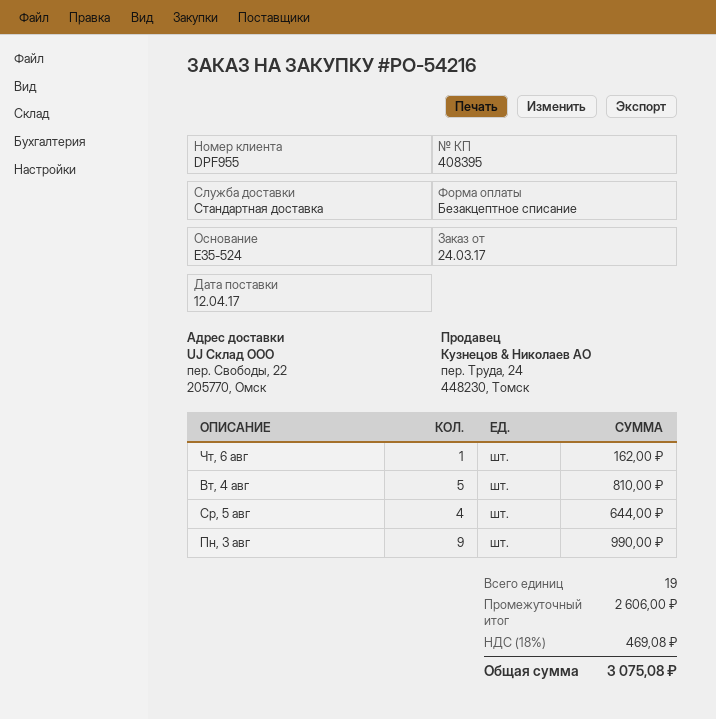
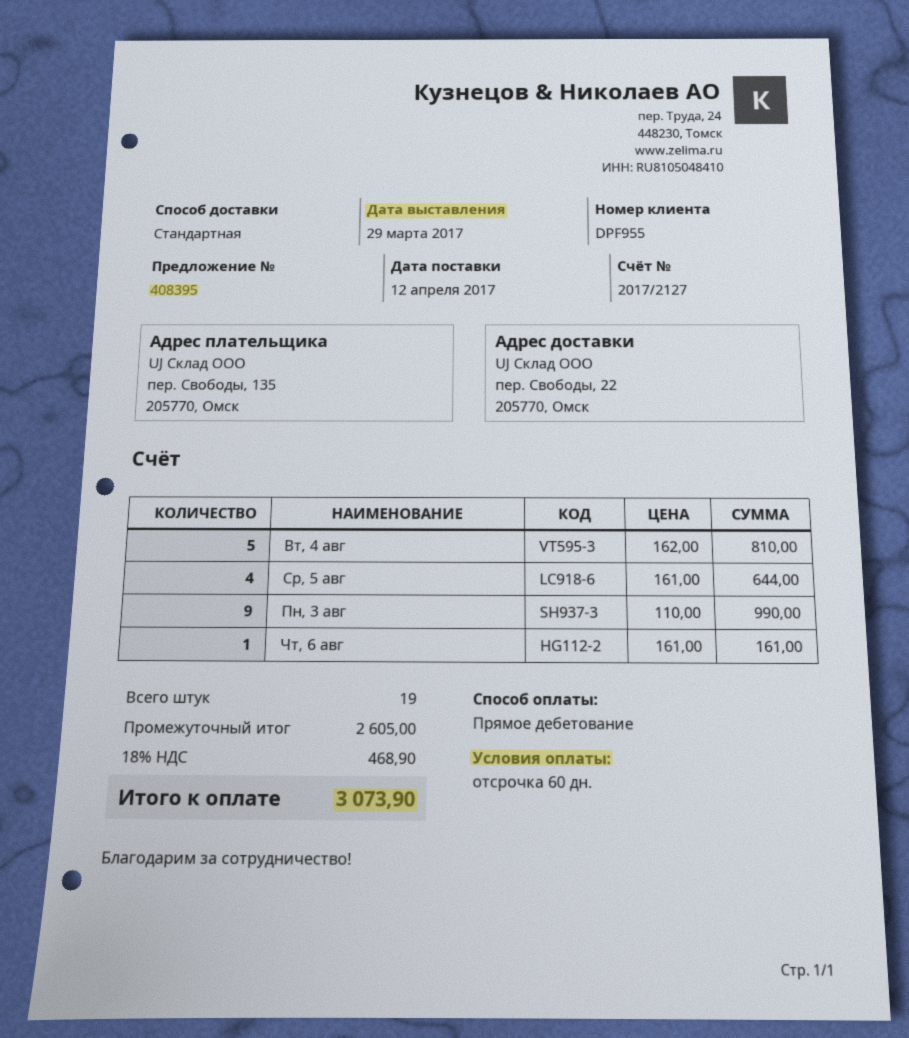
Чт, 6 авг: 1 for 162.00 -> 1 for 161.00
subtotal: 2606.00 -> 2605.00
tax: 18% = 469.08 -> 18% = 468.90
total: 3075.08 -> 3073.90

